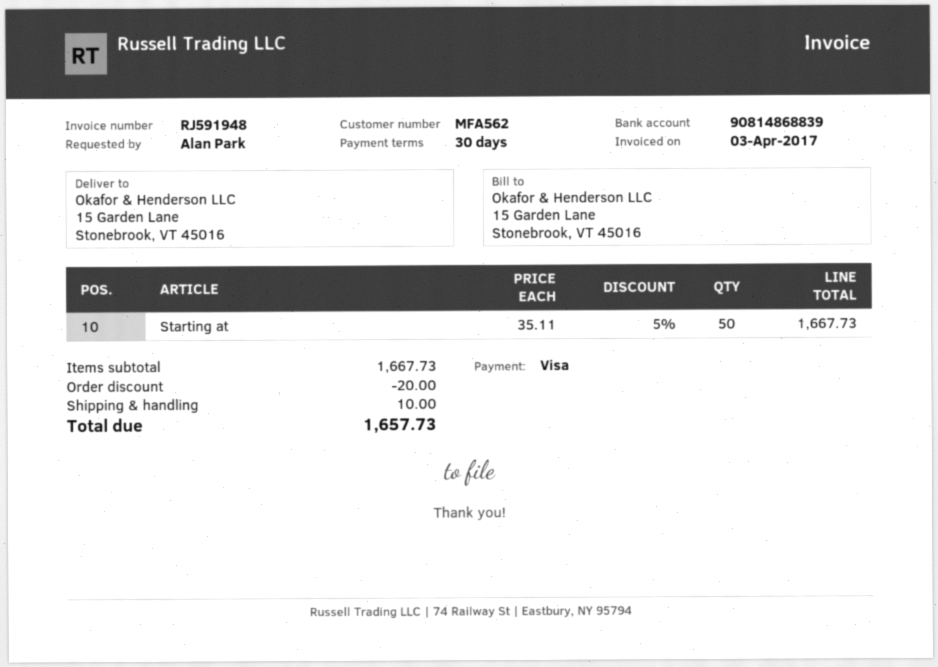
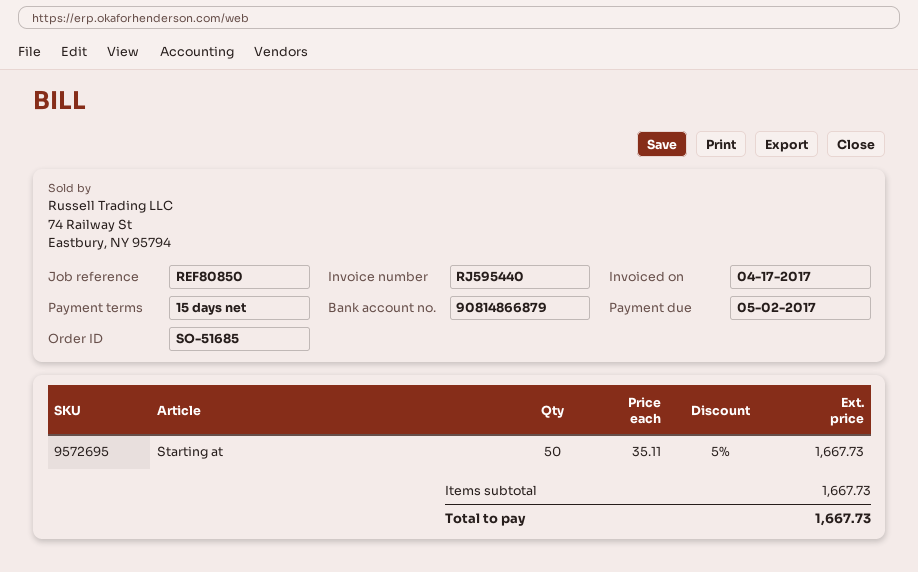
invoice number: RJ591948 -> RJ595440
invoice date: 2017-04-03 -> 2017-04-17
payment terms: 30 days -> 15 days
bank account: 90814868839 -> 90814866879
discount: 20.00 -> none
shipping: 10.00 -> none
total: 1657.73 -> 1667.73

